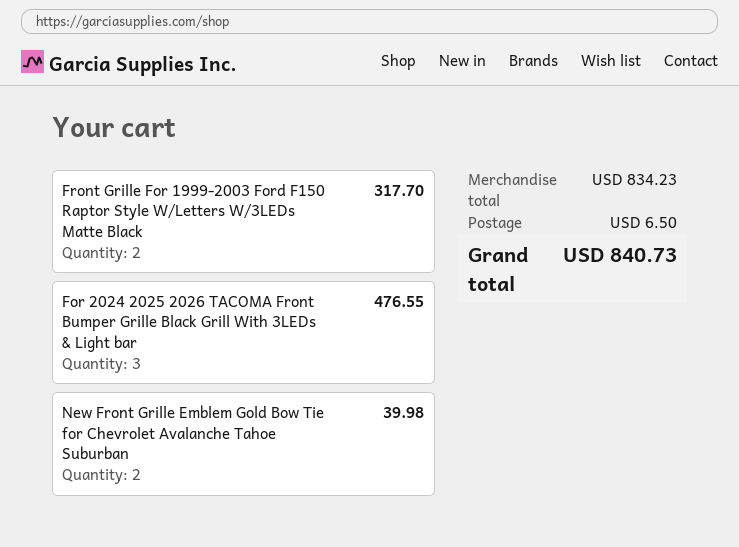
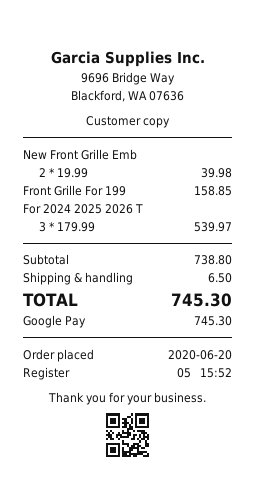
Front Grille For 1999-2003 Ford F150 Raptor Style W/Letters W/3LEDs Matte Black: 2 for 317.70 -> 1 for 158.85
For 2024 2025 2026 TACOMA Front Bumper Grille Black Grill With 3LEDs & Light bar: 3 for 476.55 -> 3 for 539.97
subtotal: 834.23 -> 738.80
total: 840.73 -> 745.30

